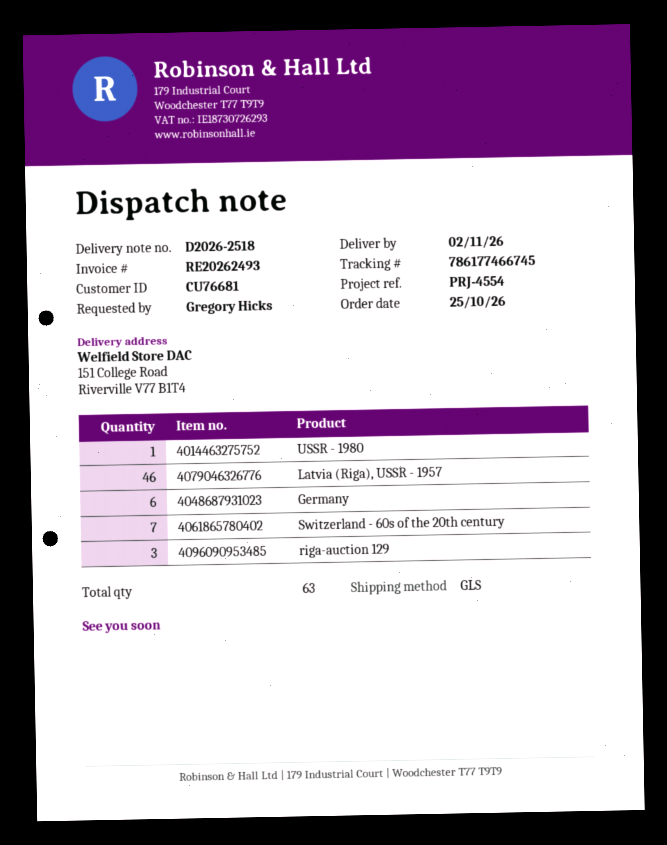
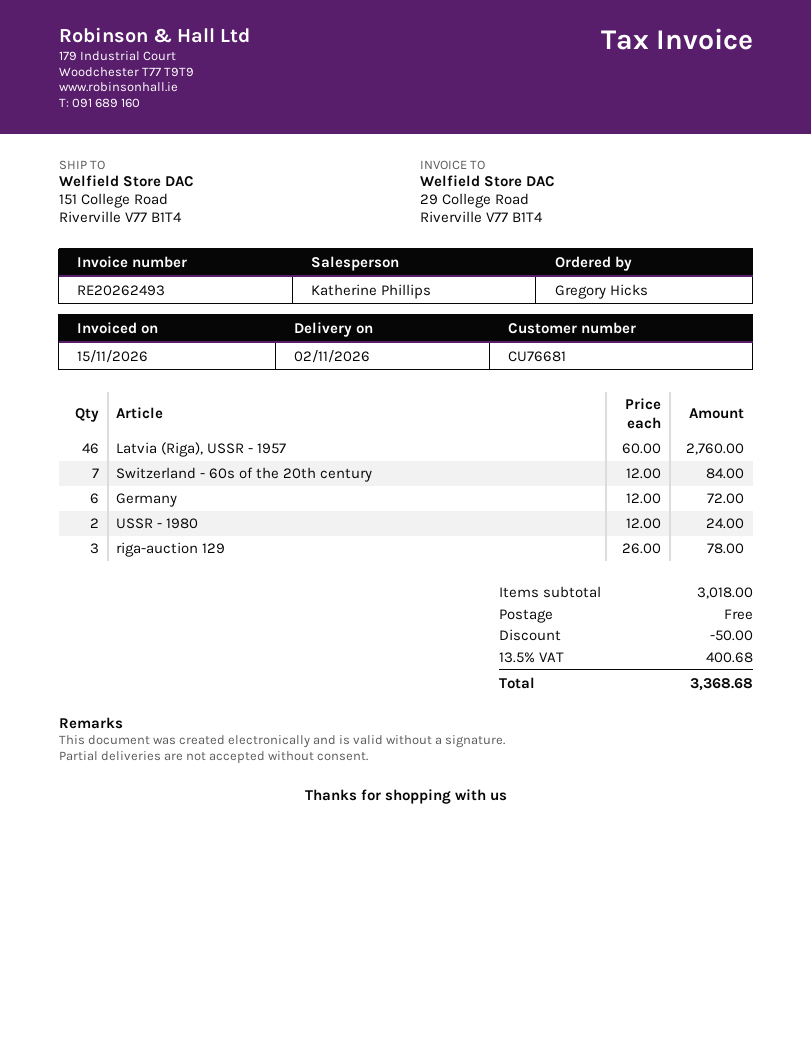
USSR - 1980: 1 -> 2

